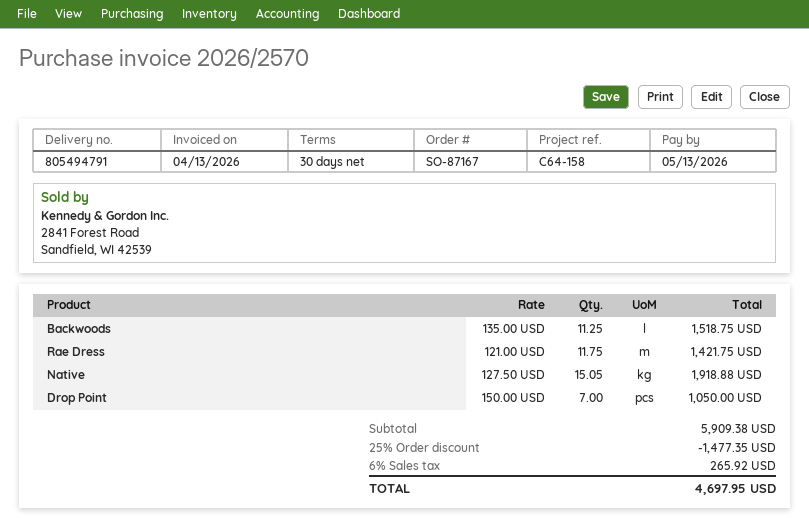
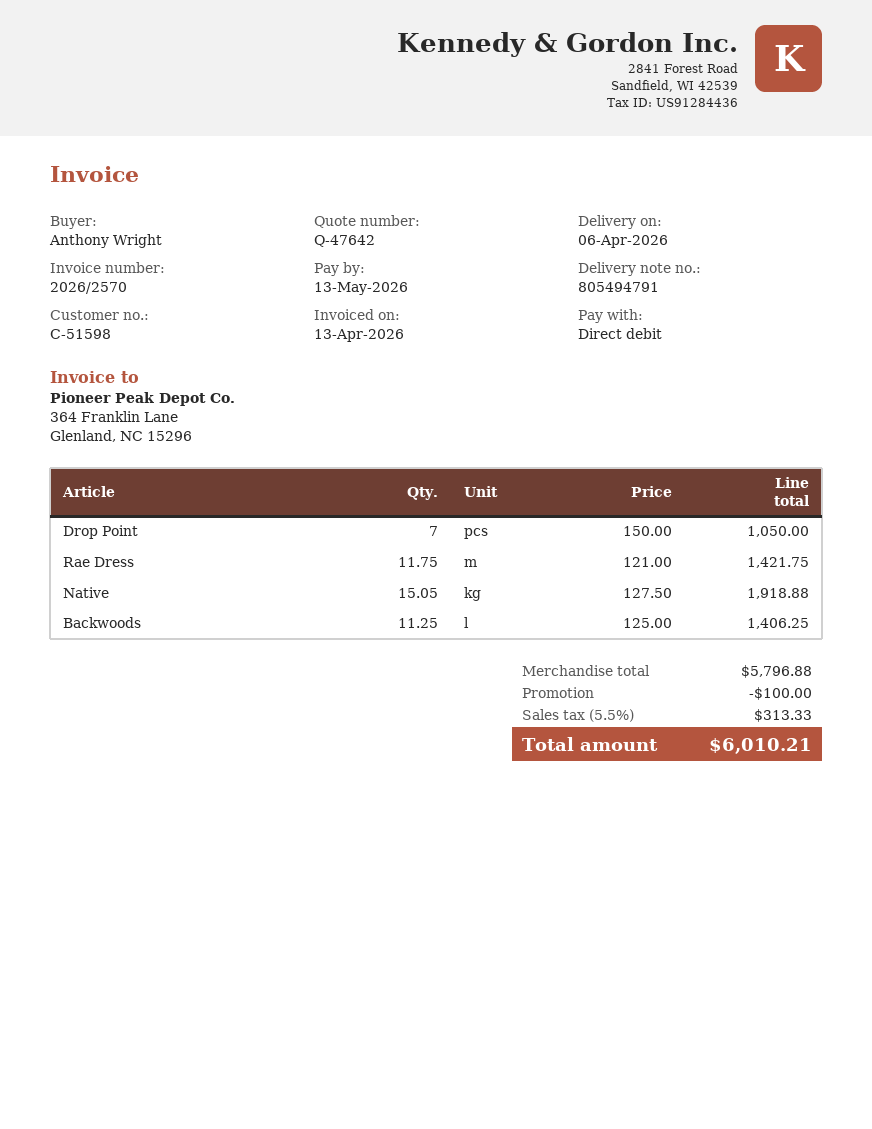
Backwoods: 11.25 x 135.00 = 1518.75 -> 11.25 x 125.00 = 1406.25
subtotal: 5909.38 -> 5796.88
discount: 1477.35 -> 100.00
tax: 6% = 265.92 -> 5.5% = 313.33
total: 4697.95 -> 6010.21

